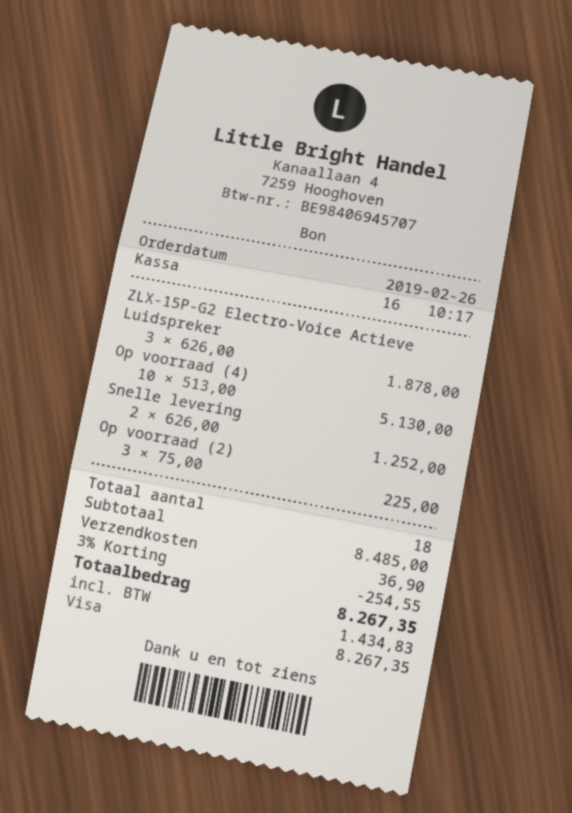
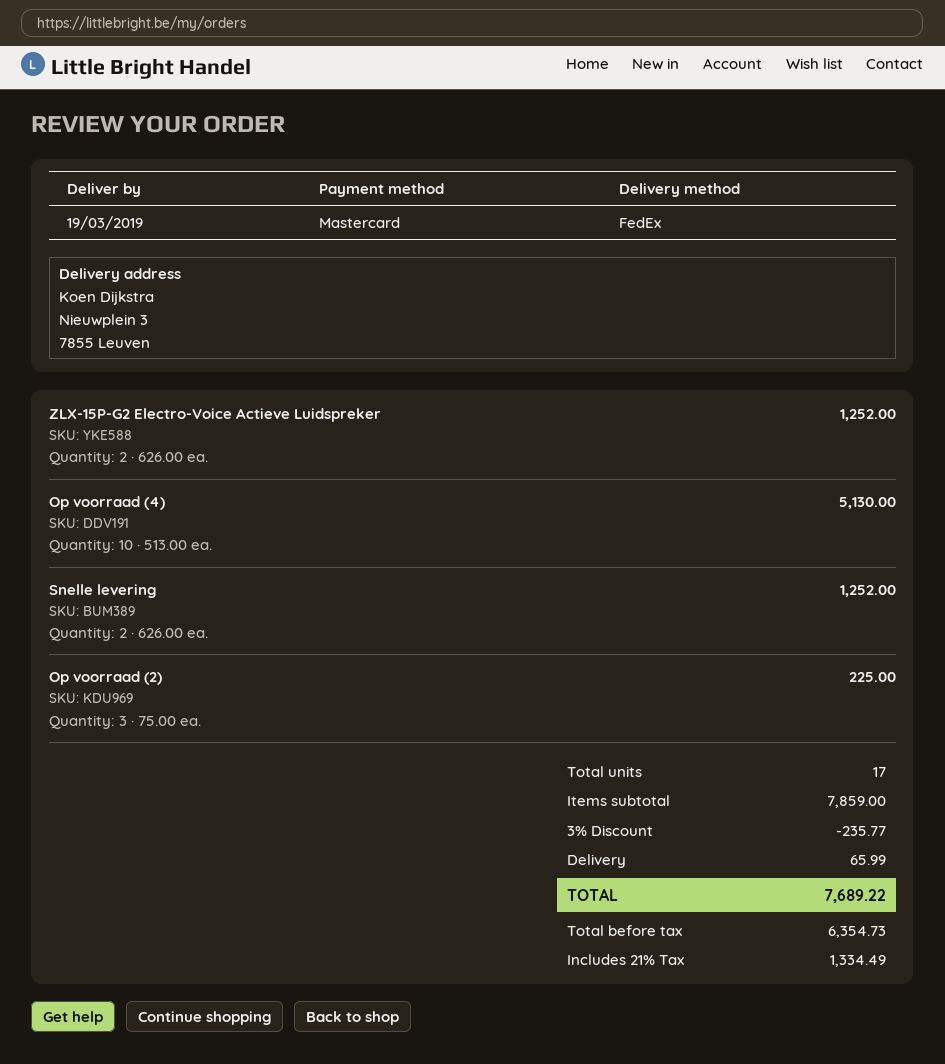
payment method: Visa -> Mastercard
ZLX-15P-G2 Electro-Voice Actieve Luidspreker: 3 x 626.00 = 1878.00 -> 2 x 626.00 = 1252.00
total quantity: 18 -> 17
subtotal: 8485.00 -> 7859.00
discount: 3% = 254.55 -> 3% = 235.77
shipping: 36.90 -> 65.99
tax: 1434.83 -> 1334.49
total: 8267.35 -> 7689.22

